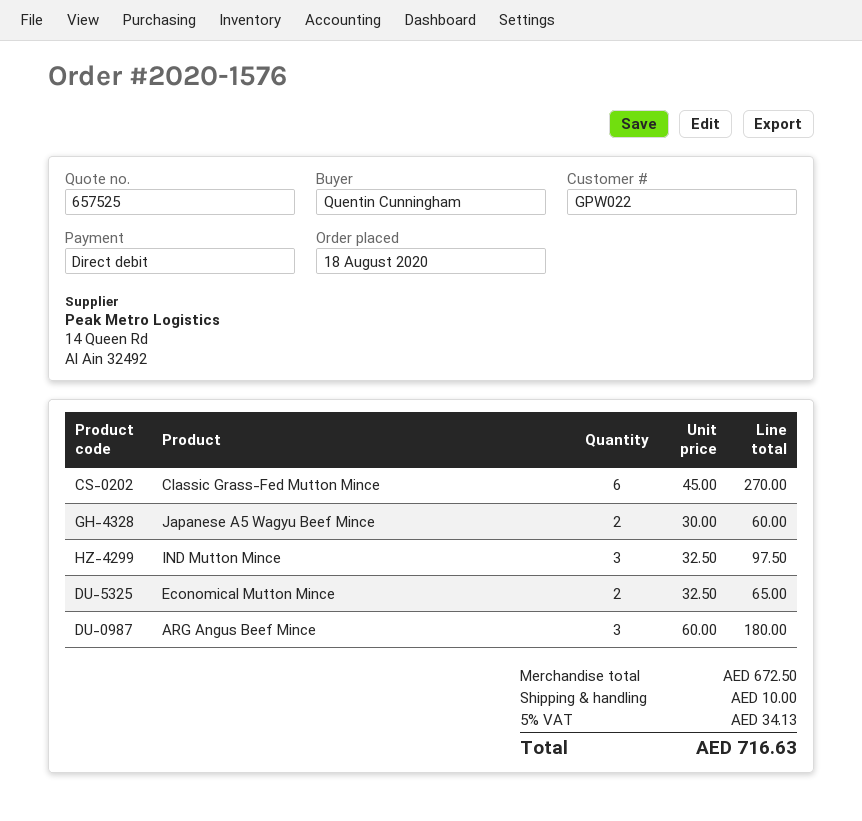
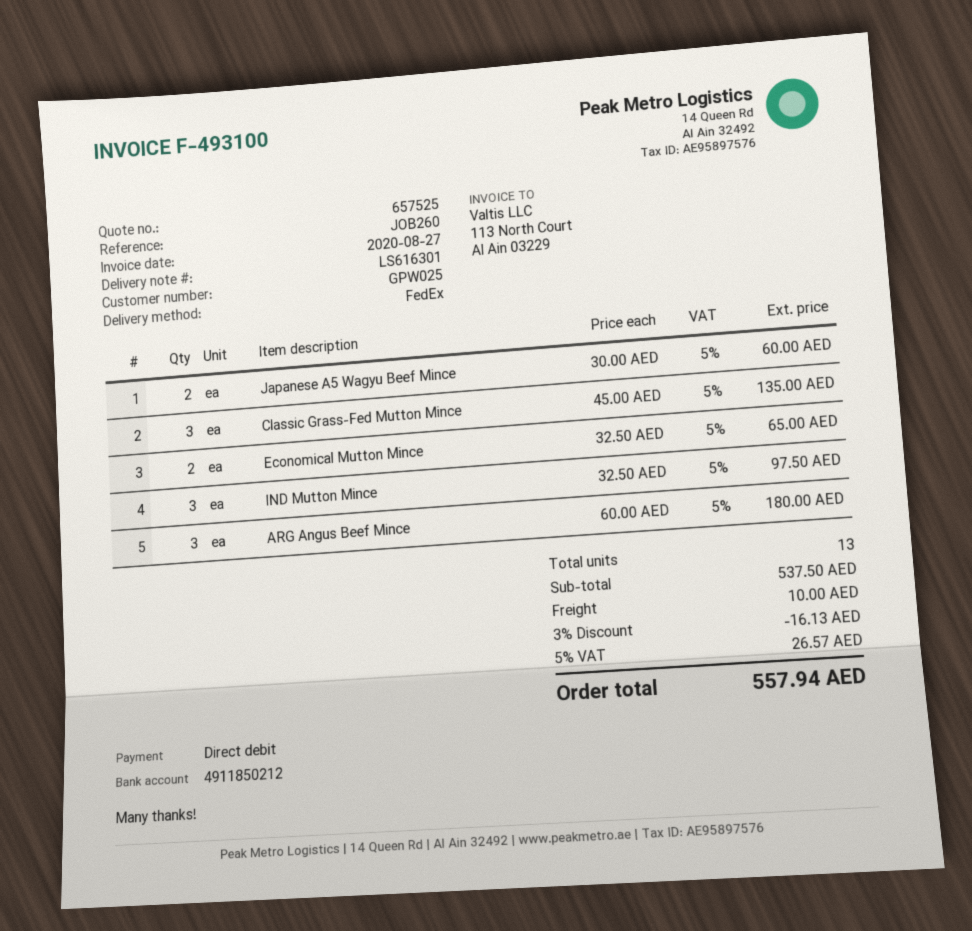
customer number: GPW022 -> GPW025
Classic Grass-Fed Mutton Mince: 6 x 45.00 = 270.00 -> 3 x 45.00 = 135.00
subtotal: 672.50 -> 537.50
discount: none -> 3% = 16.13
tax: 5% = 34.13 -> 5% = 26.57
total: 716.63 -> 557.94

